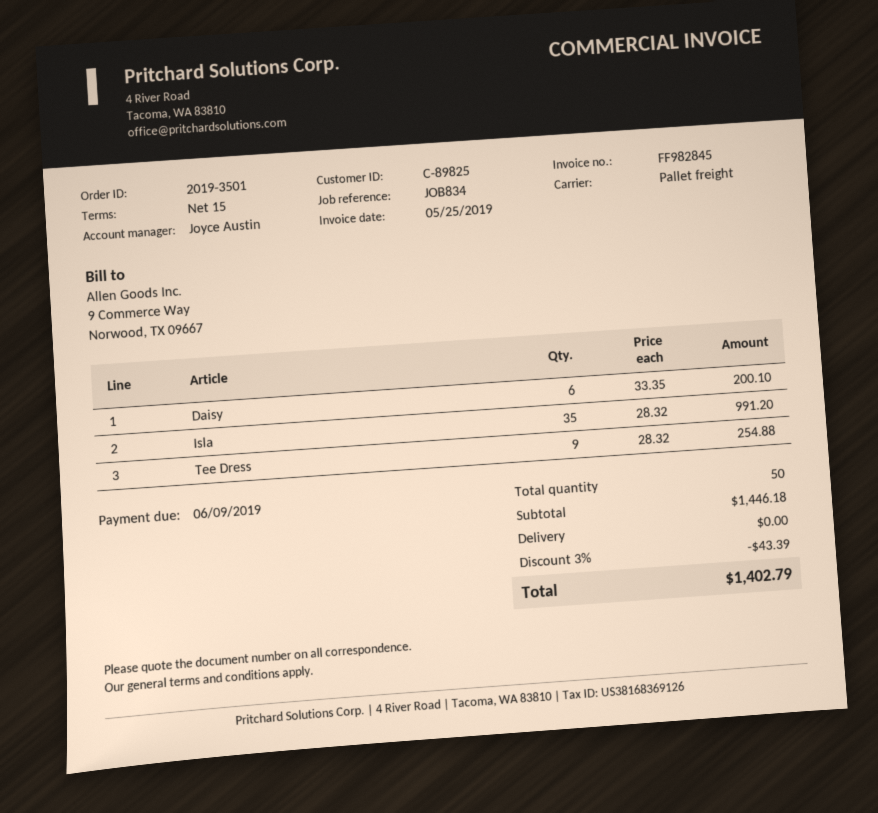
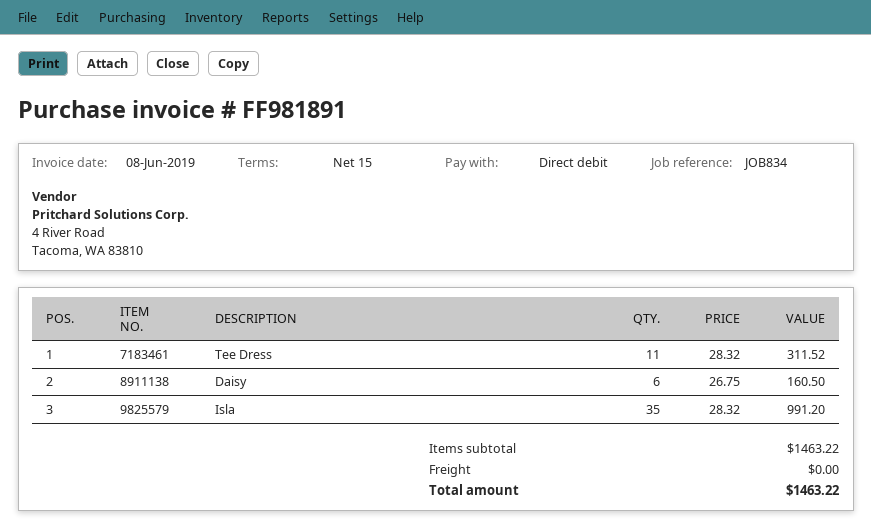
invoice number: FF982845 -> FF981891
invoice date: 2019-05-25 -> 2019-06-08
Daisy: 6 x 33.35 = 200.10 -> 6 x 26.75 = 160.50
Tee Dress: 9 x 28.32 = 254.88 -> 11 x 28.32 = 311.52
subtotal: 1446.18 -> 1463.22
discount: 3% = 43.39 -> none
total: 1402.79 -> 1463.22

